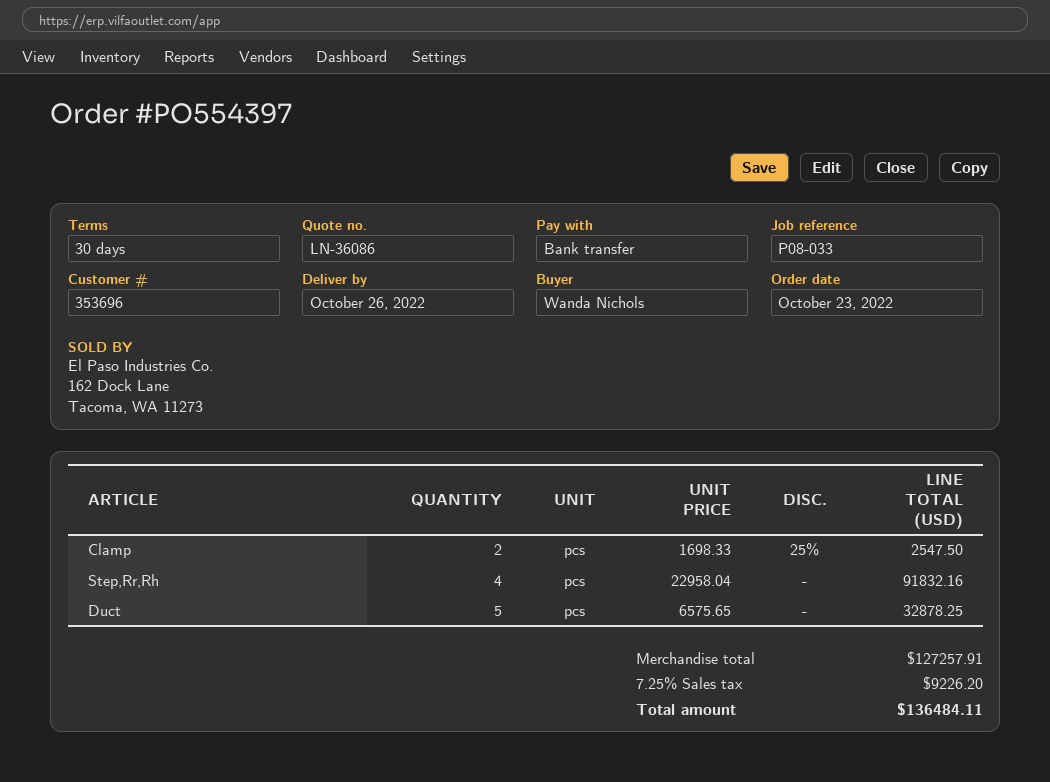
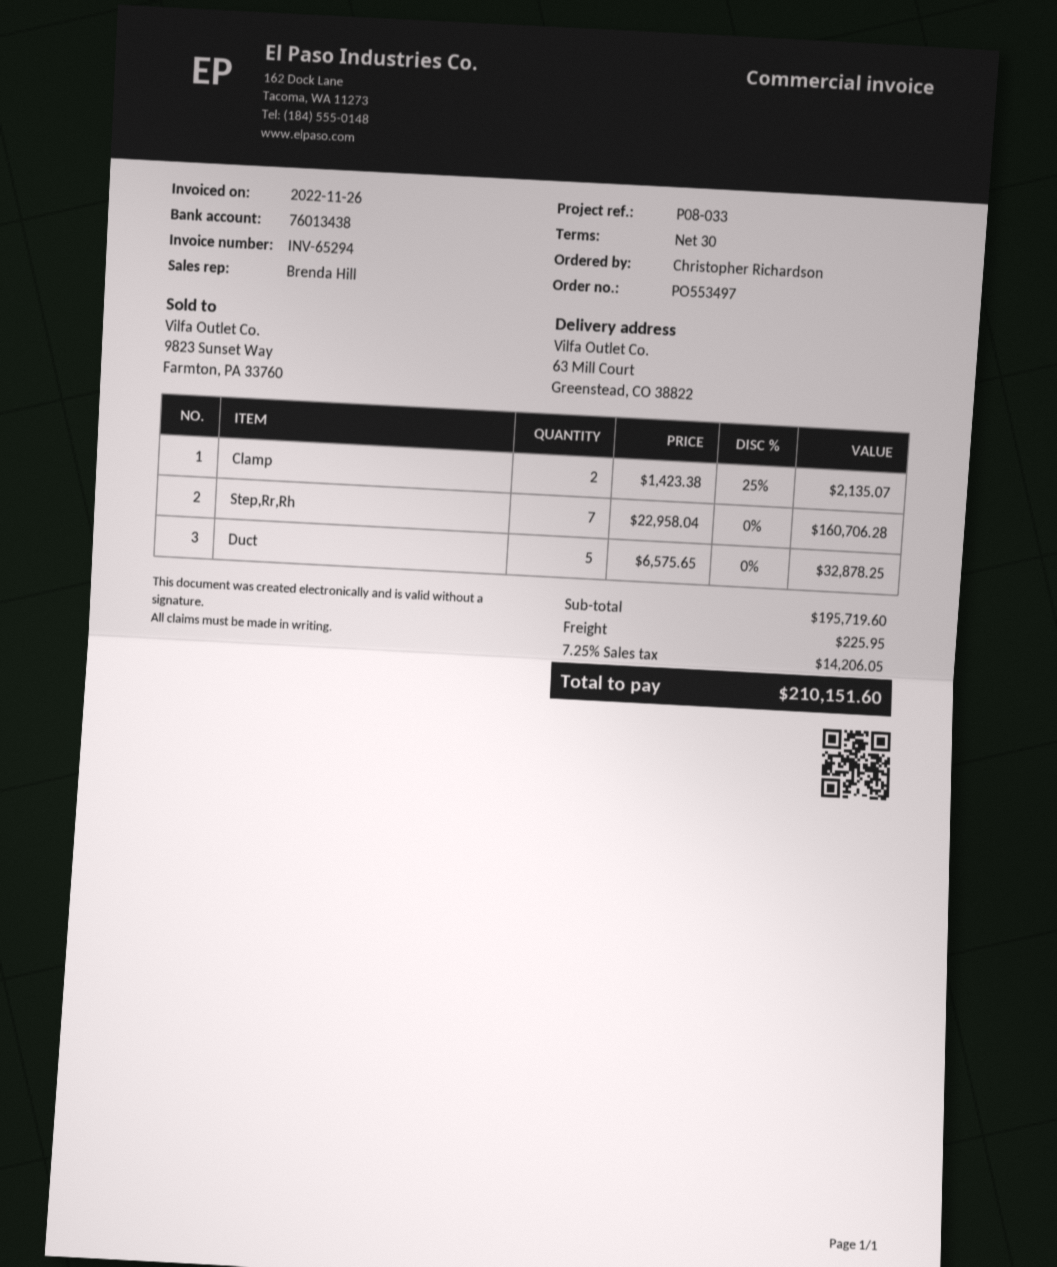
order number: PO554397 -> PO553497
ordered by: Wanda Nichols -> Christopher Richardson
Clamp: 2 x 1698.33 - 25% = 2547.50 -> 2 x 1423.38 - 25% = 2135.07
Step,Rr,Rh: 4 x 22958.04 = 91832.16 -> 7 x 22958.04 = 160706.28
subtotal: 127257.91 -> 195719.60
shipping: none -> 225.95
tax: 7.25% = 9226.20 -> 7.25% = 14206.05
total: 136484.11 -> 210151.60

